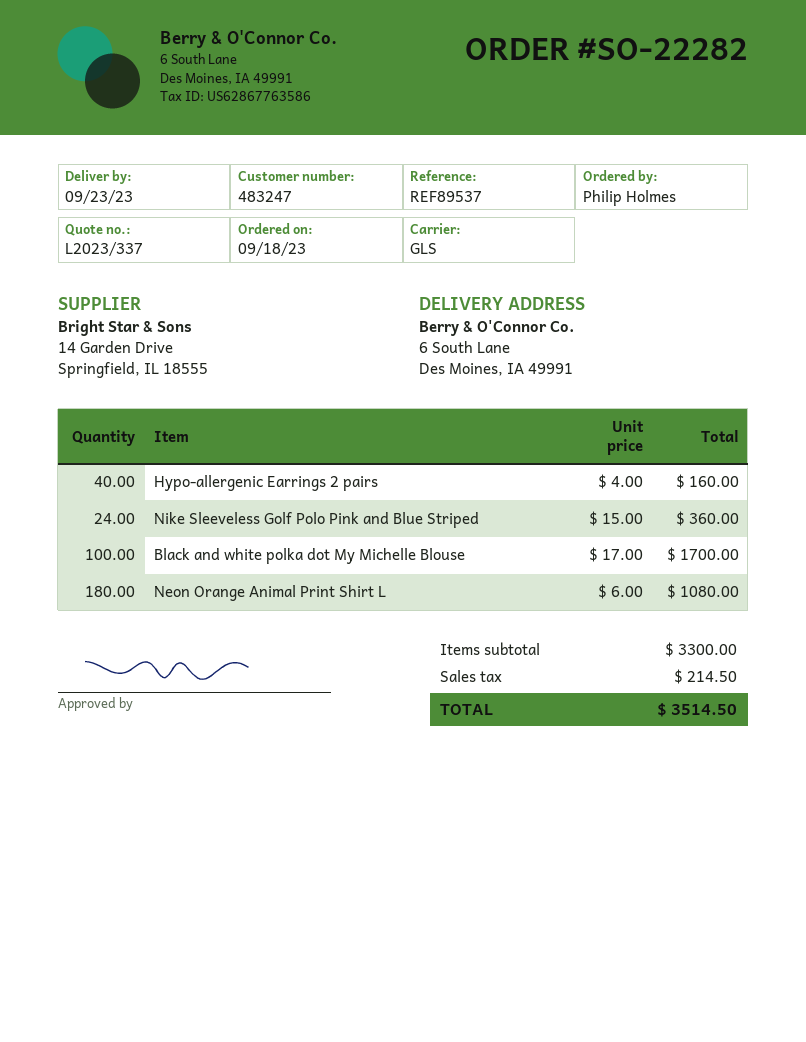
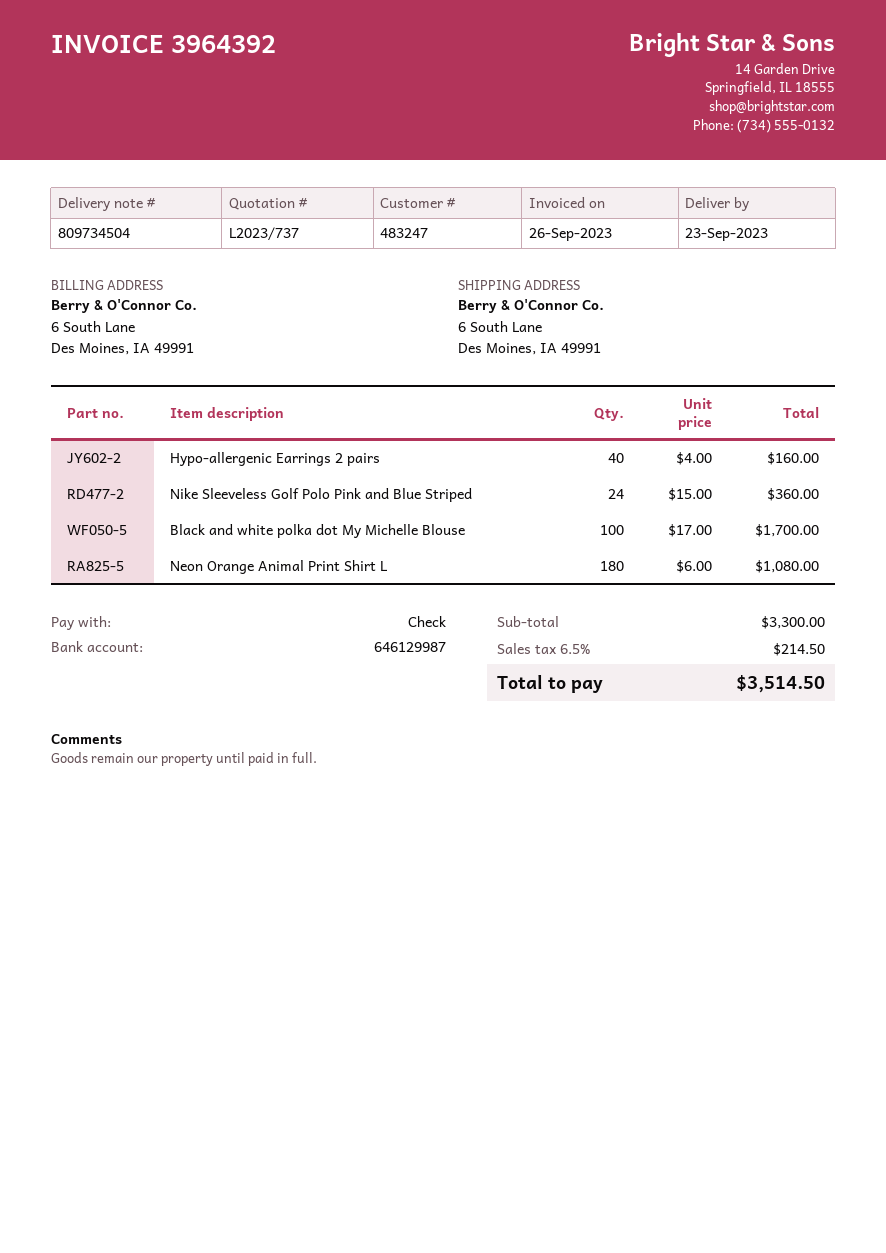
quote number: L2023/337 -> L2023/737

